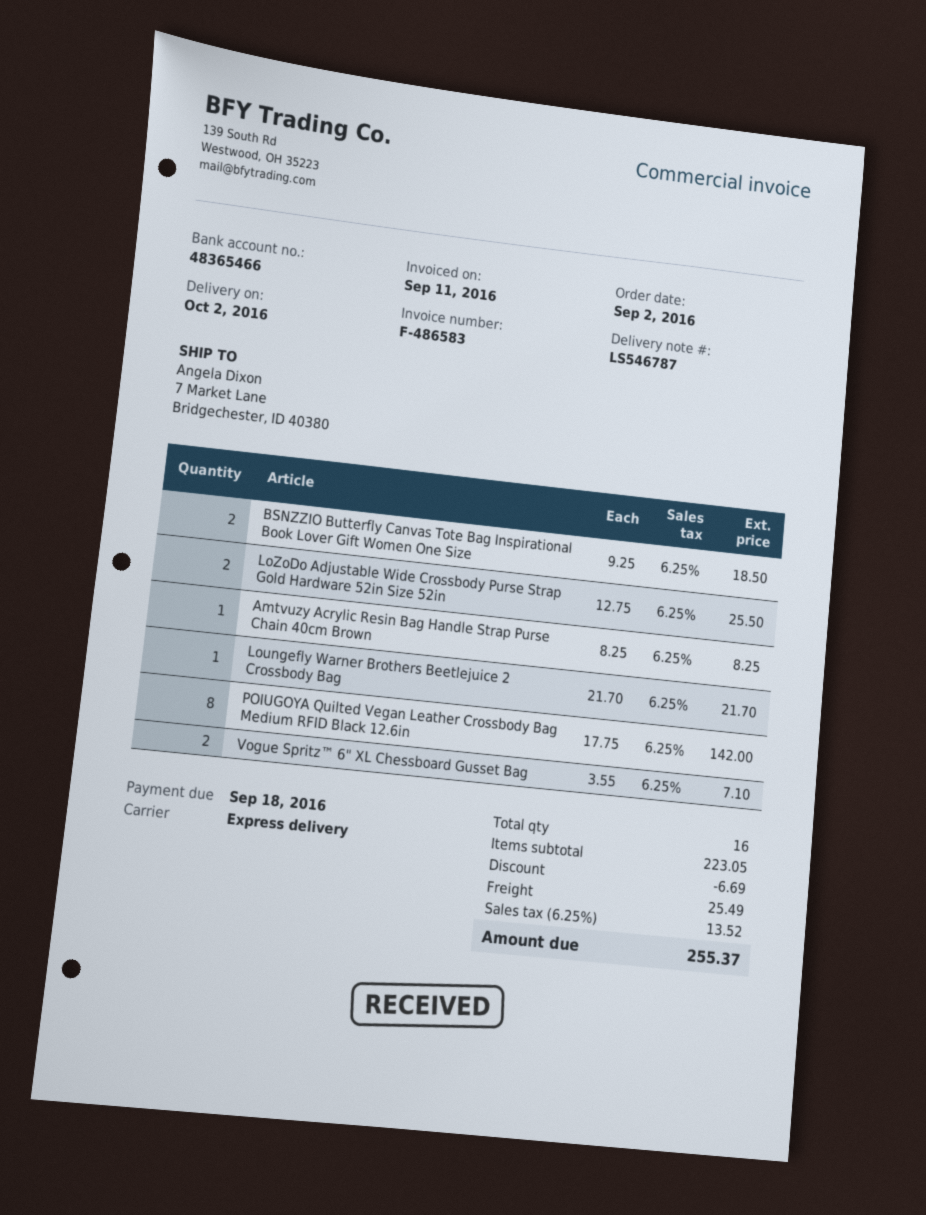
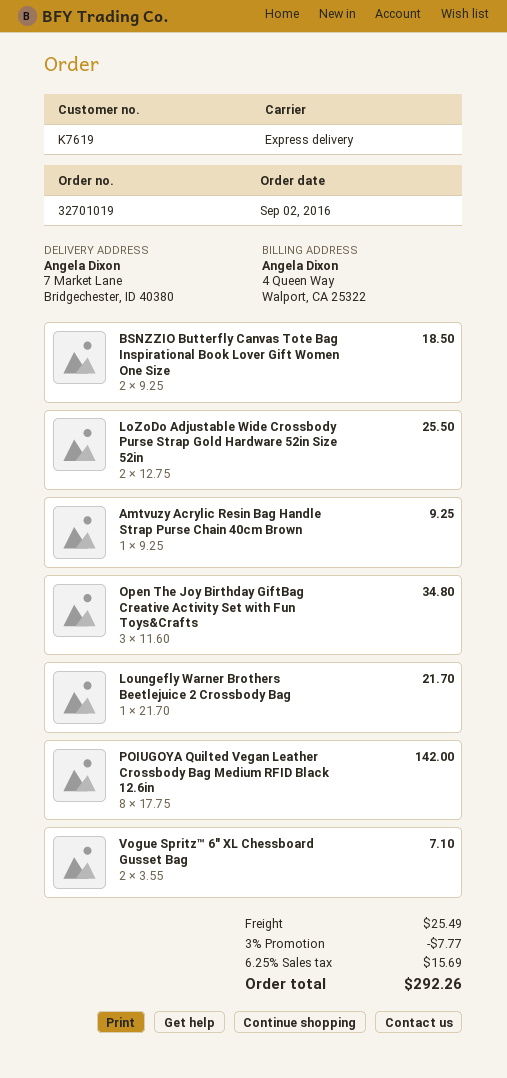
Amtvuzy Acrylic Resin Bag Handle Strap Purse Chain 40cm Brown: 1 x 8.25 = 8.25 -> 1 x 9.25 = 9.25
Open The Joy Birthday GiftBag Creative Activity Set with Fun Toys&Crafts: none -> 3 x 11.60 = 34.80
discount: 6.69 -> 7.77
tax: 6.25% = 13.52 -> 6.25% = 15.69
total: 255.37 -> 292.26

